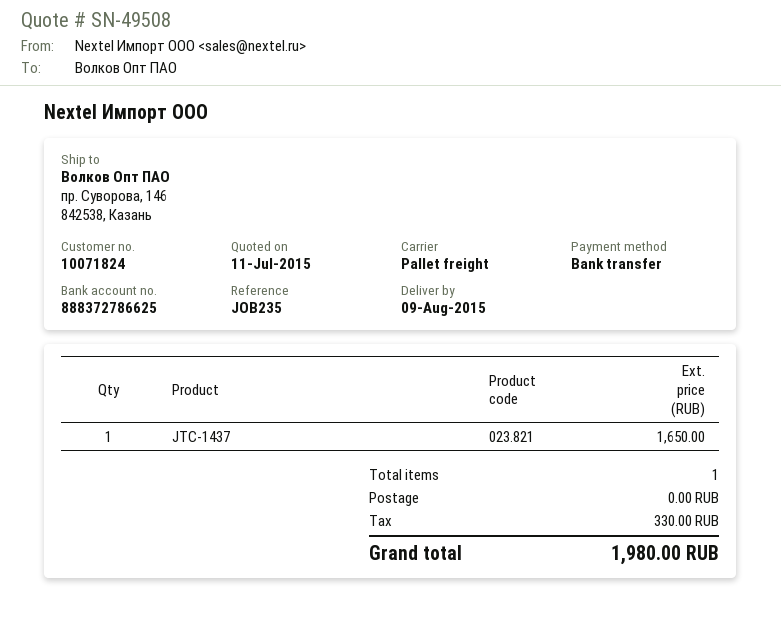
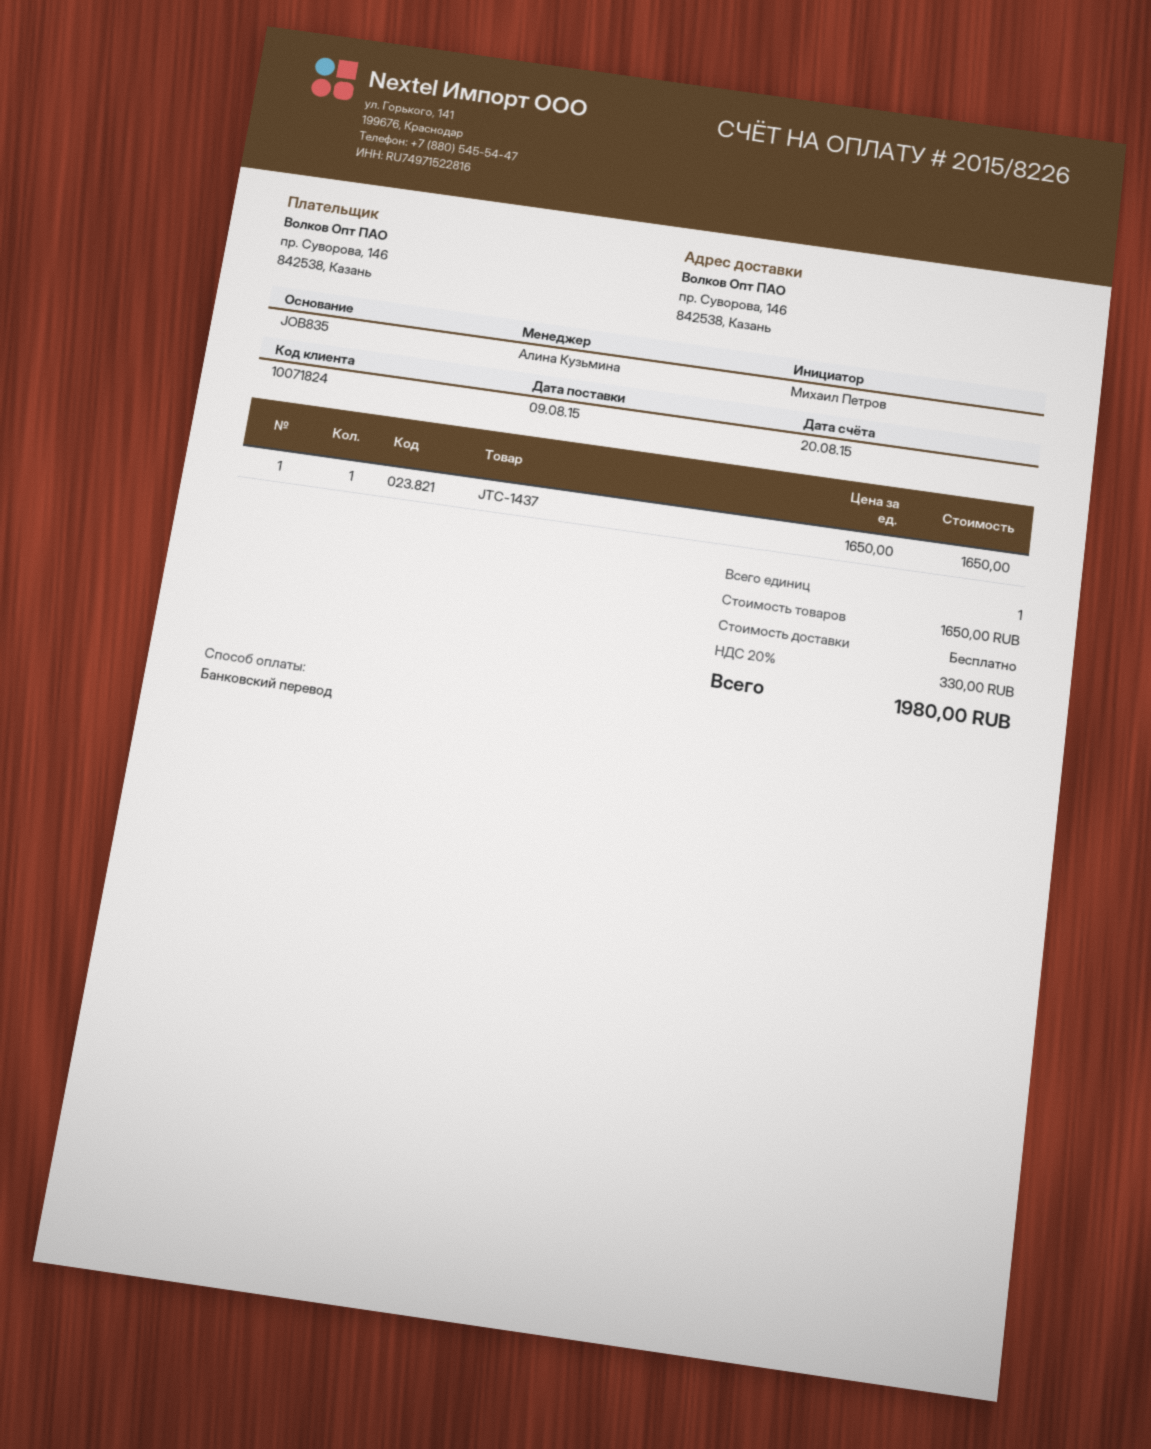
reference: JOB235 -> JOB835

